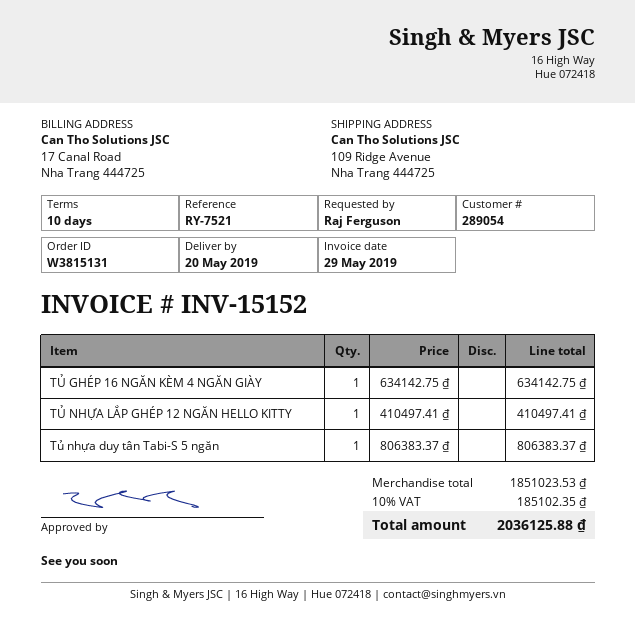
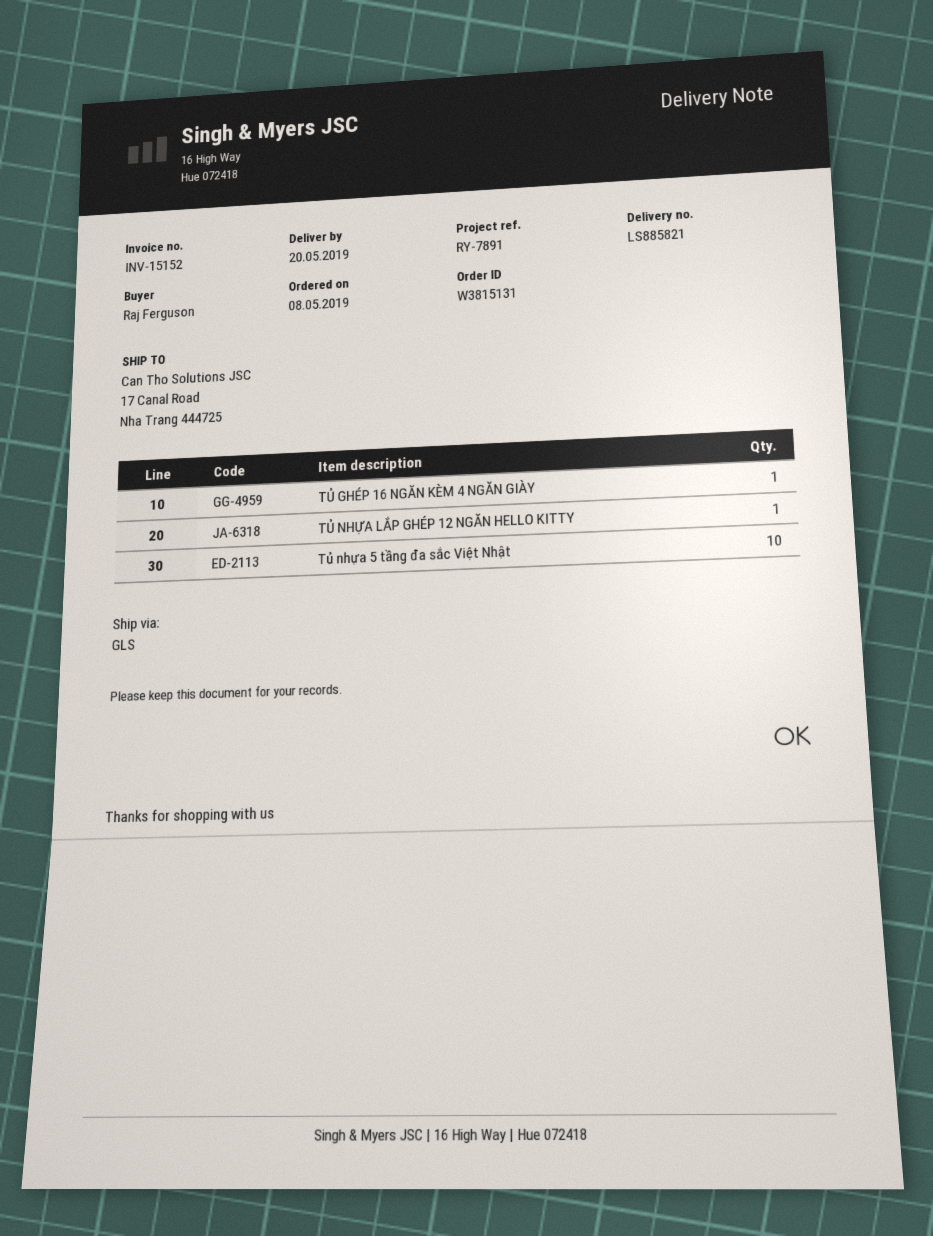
reference: RY-7521 -> RY-7891
ship to: 109 Ridge Avenue, Nha Trang 444725 -> 17 Canal Road, Nha Trang 444725
Tủ nhựa duy tân Tabi-S 5 ngăn: 1 -> none
Tủ nhựa 5 tầng đa sắc Việt Nhật: none -> 10

